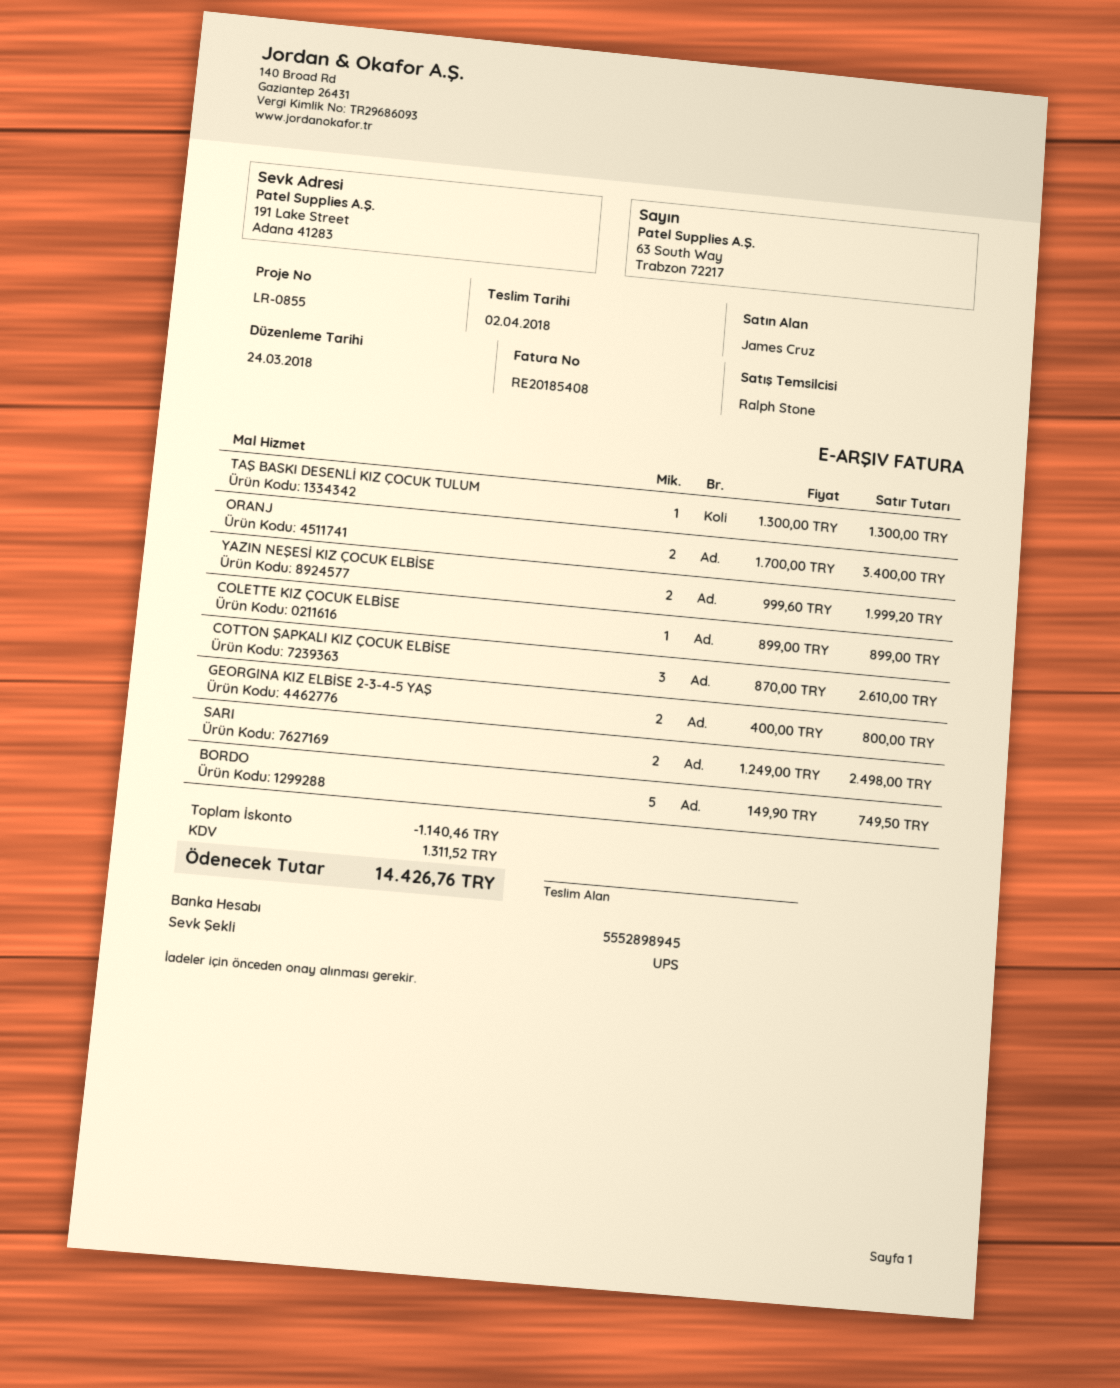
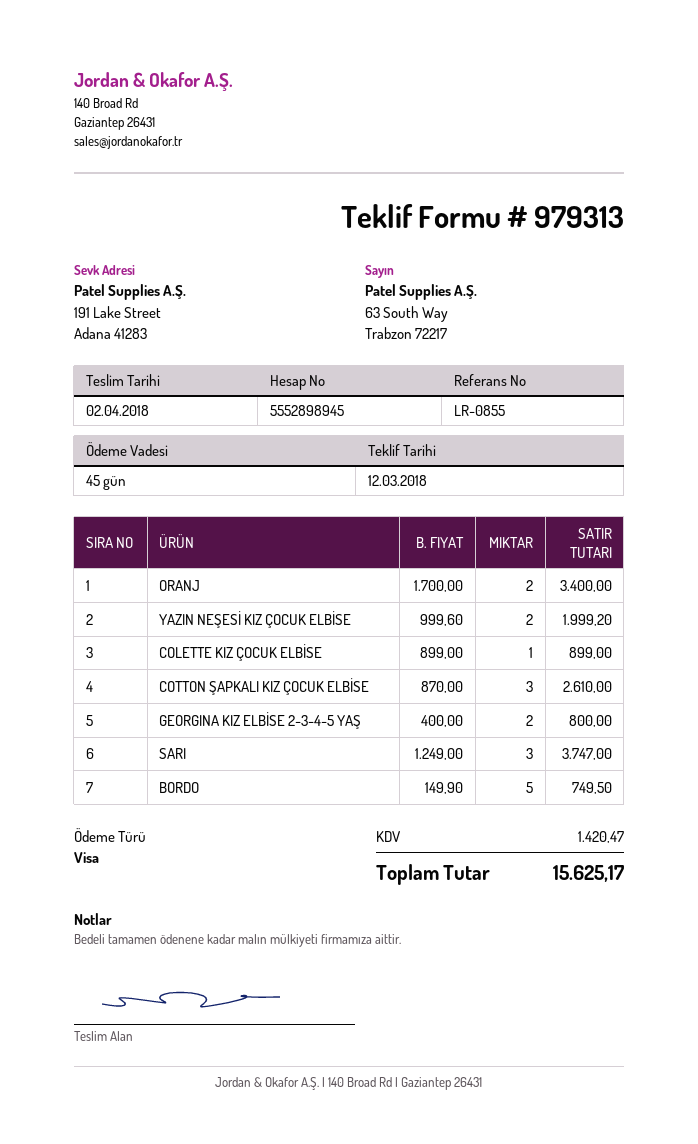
TAŞ BASKI DESENLİ KIZ ÇOCUK TULUM: 1 x 1300.00 = 1300.00 -> none
SARI: 2 x 1249.00 = 2498.00 -> 3 x 1249.00 = 3747.00
discount: 1140.46 -> none
tax: 1311.52 -> 1420.47
total: 14426.76 -> 15625.17

